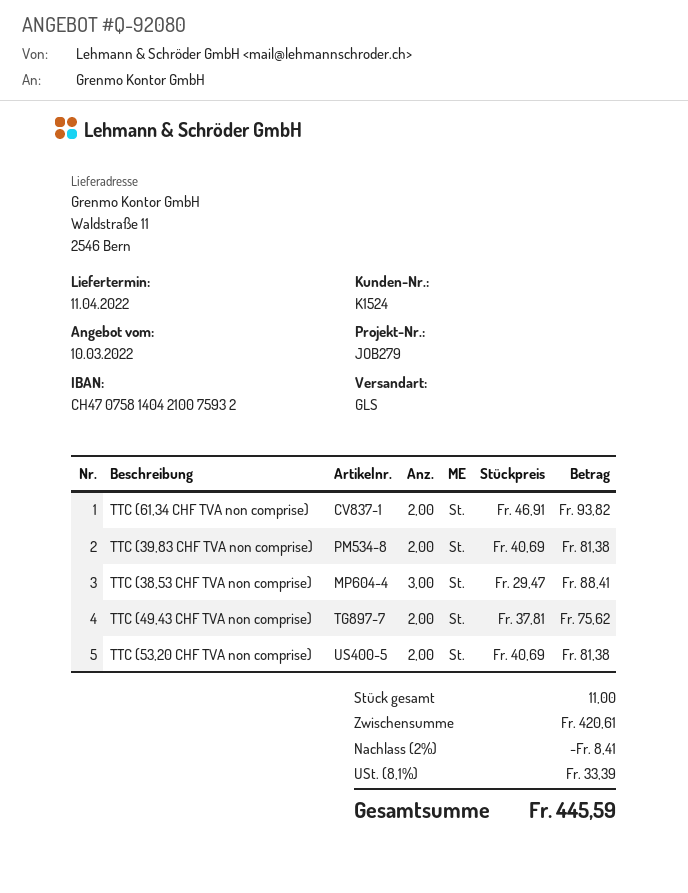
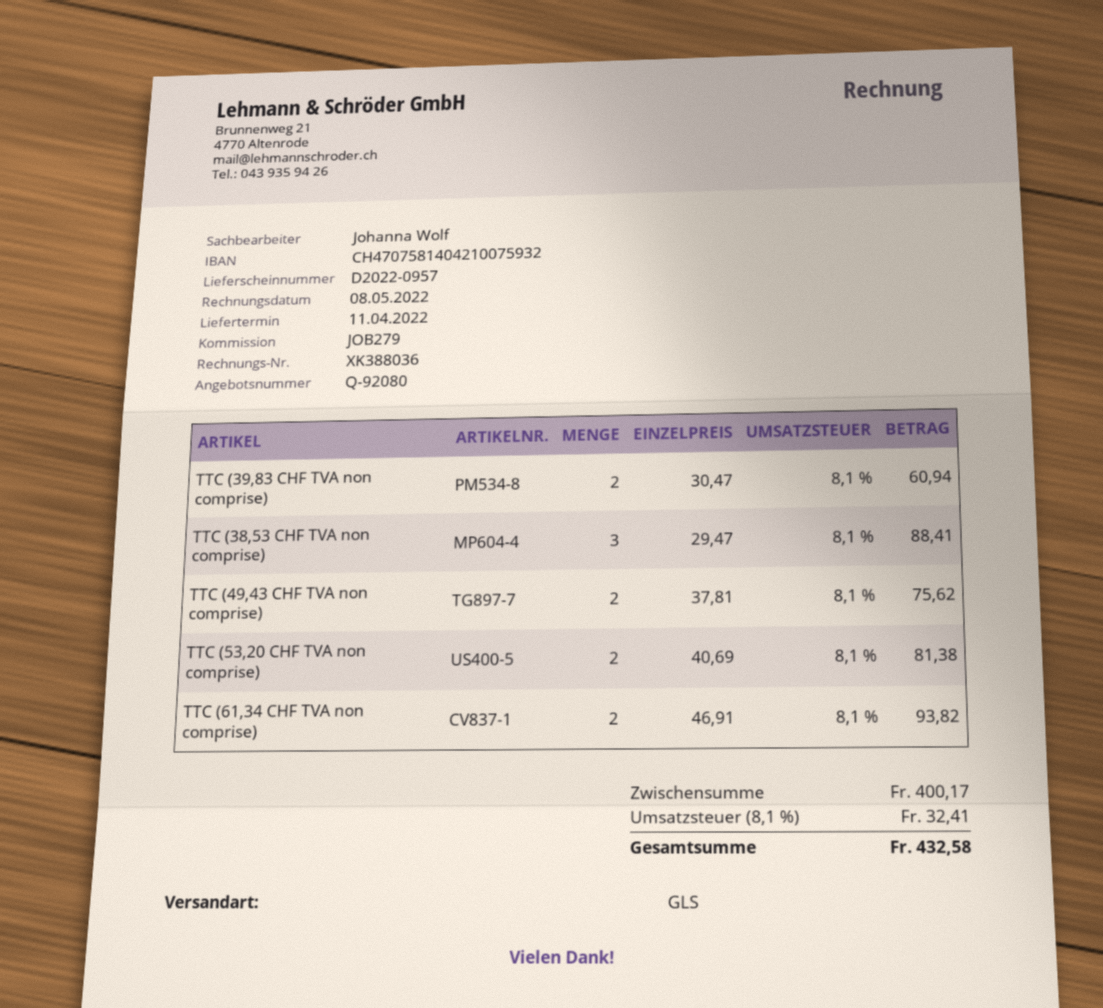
TTC (39,83 CHF TVA non comprise): 2 x 40.69 = 81.38 -> 2 x 30.47 = 60.94
subtotal: 420.61 -> 400.17
discount: 2% = 8.41 -> none
tax: 8.1% = 33.39 -> 8.1% = 32.41
total: 445.59 -> 432.58

